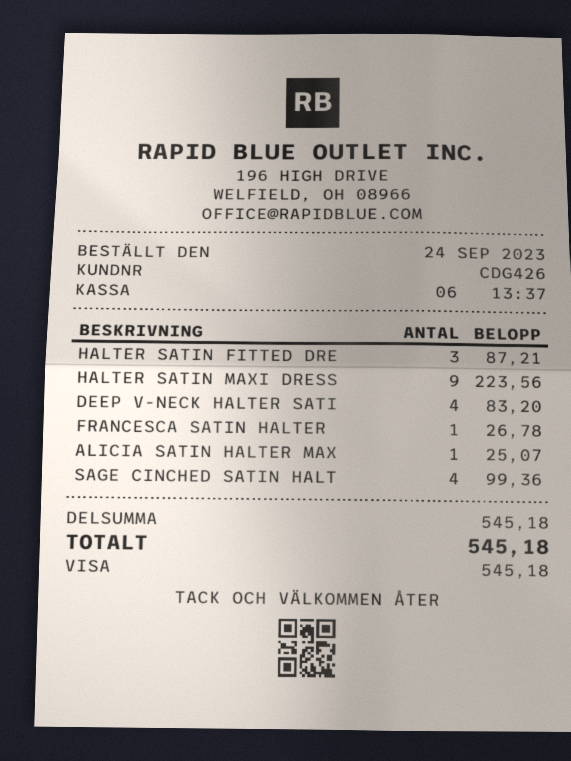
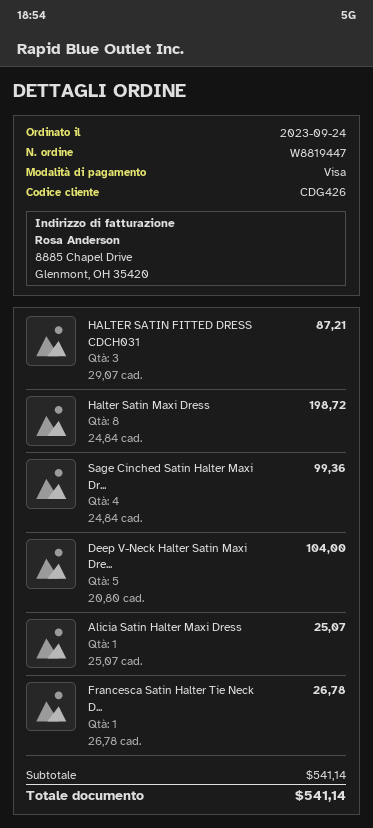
HALTER SATIN MAXI DRESS: 9 for 223.56 -> 8 for 198.72
DEEP V-NECK HALTER SATI: 4 for 83.20 -> 5 for 104.00
subtotal: 545.18 -> 541.14
total: 545.18 -> 541.14

